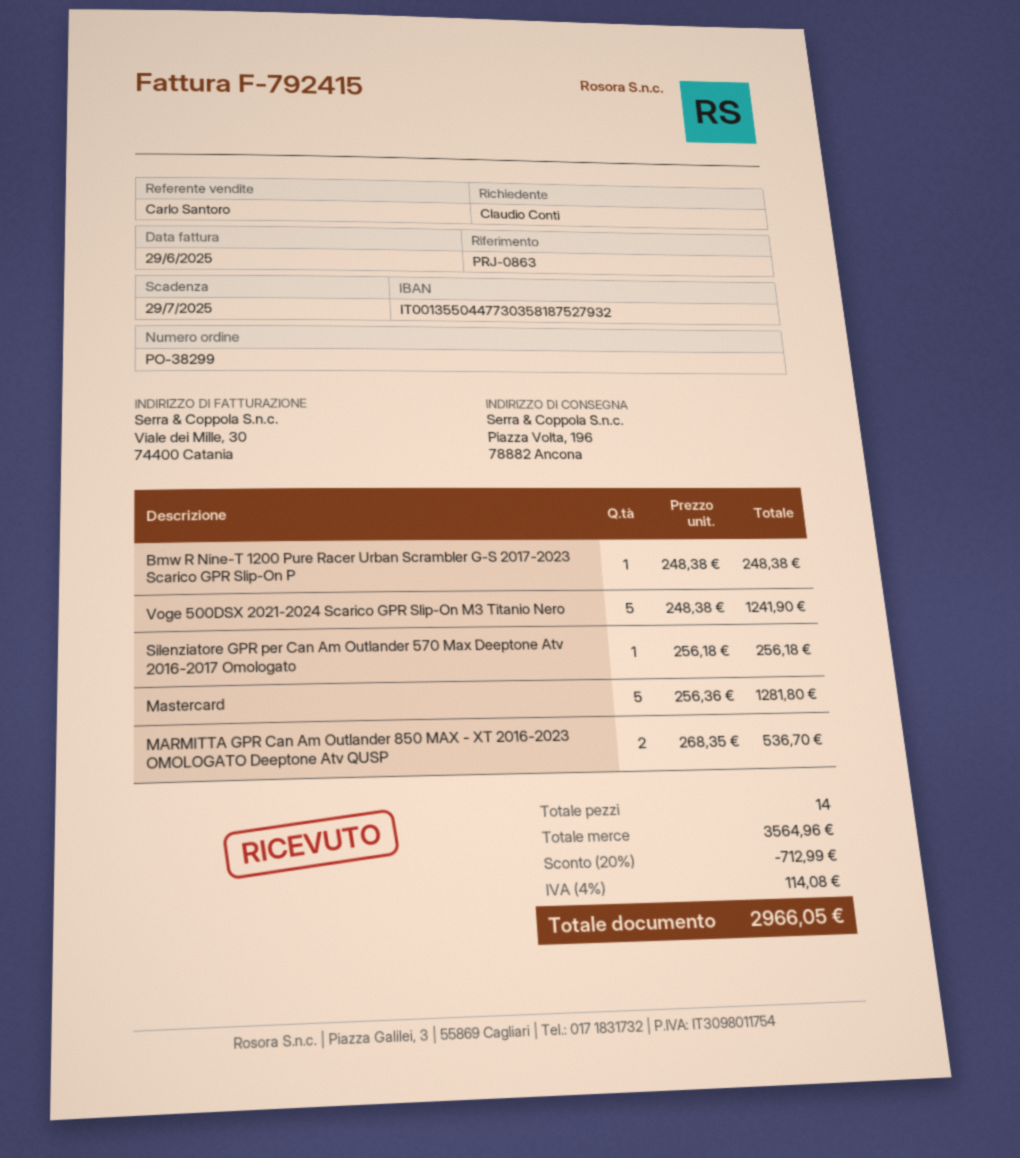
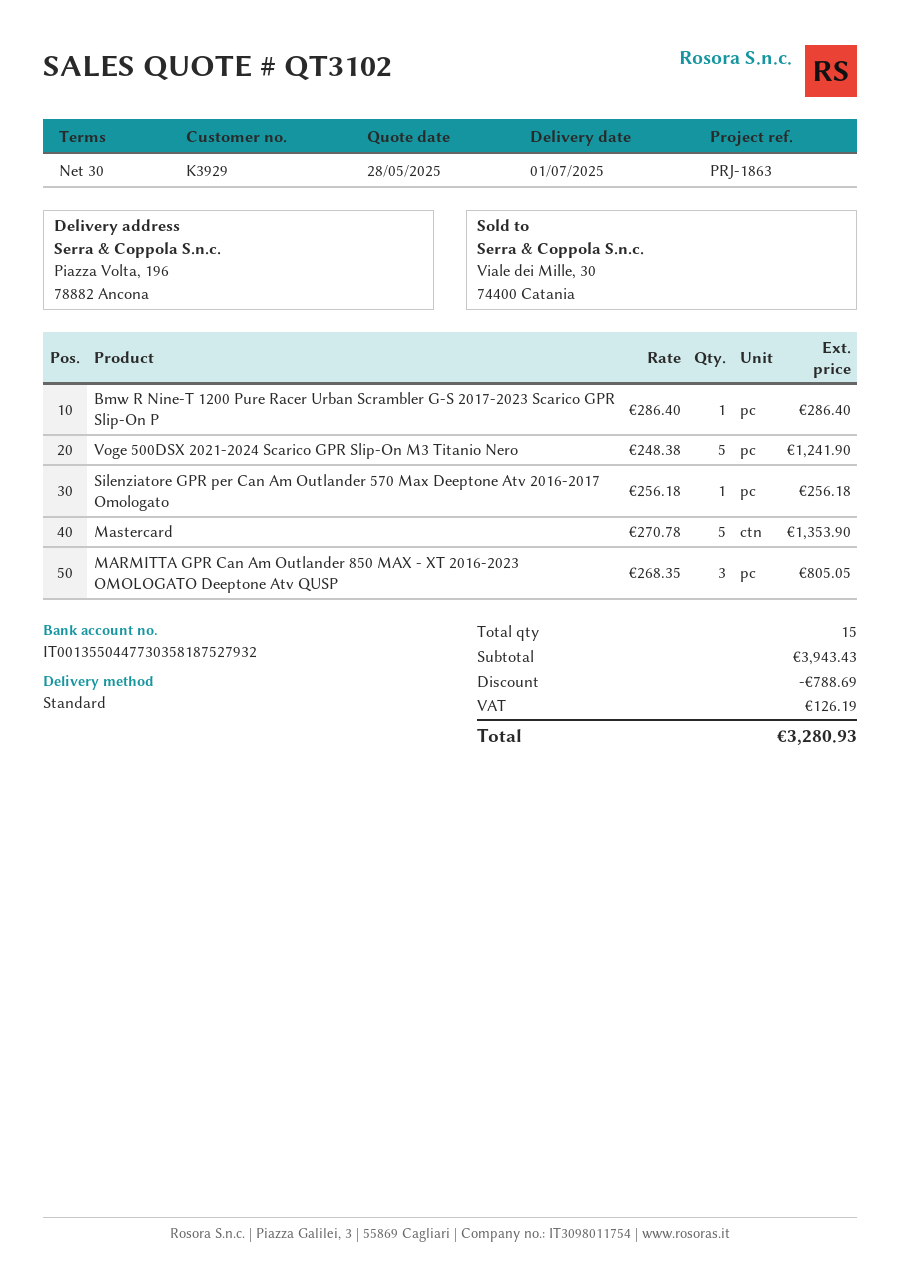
reference: PRJ-0863 -> PRJ-1863
Bmw R Nine-T 1200 Pure Racer Urban Scrambler G-S 2017-2023 Scarico GPR Slip-On P: 1 x 248.38 = 248.38 -> 1 x 286.40 = 286.40
Mastercard: 5 x 256.36 = 1281.80 -> 5 x 270.78 = 1353.90
MARMITTA GPR Can Am Outlander 850 MAX - XT 2016-2023 OMOLOGATO Deeptone Atv QUSP: 2 x 268.35 = 536.70 -> 3 x 268.35 = 805.05
total quantity: 14 -> 15
subtotal: 3564.96 -> 3943.43
discount: 712.99 -> 788.69
tax: 114.08 -> 126.19
total: 2966.05 -> 3280.93

